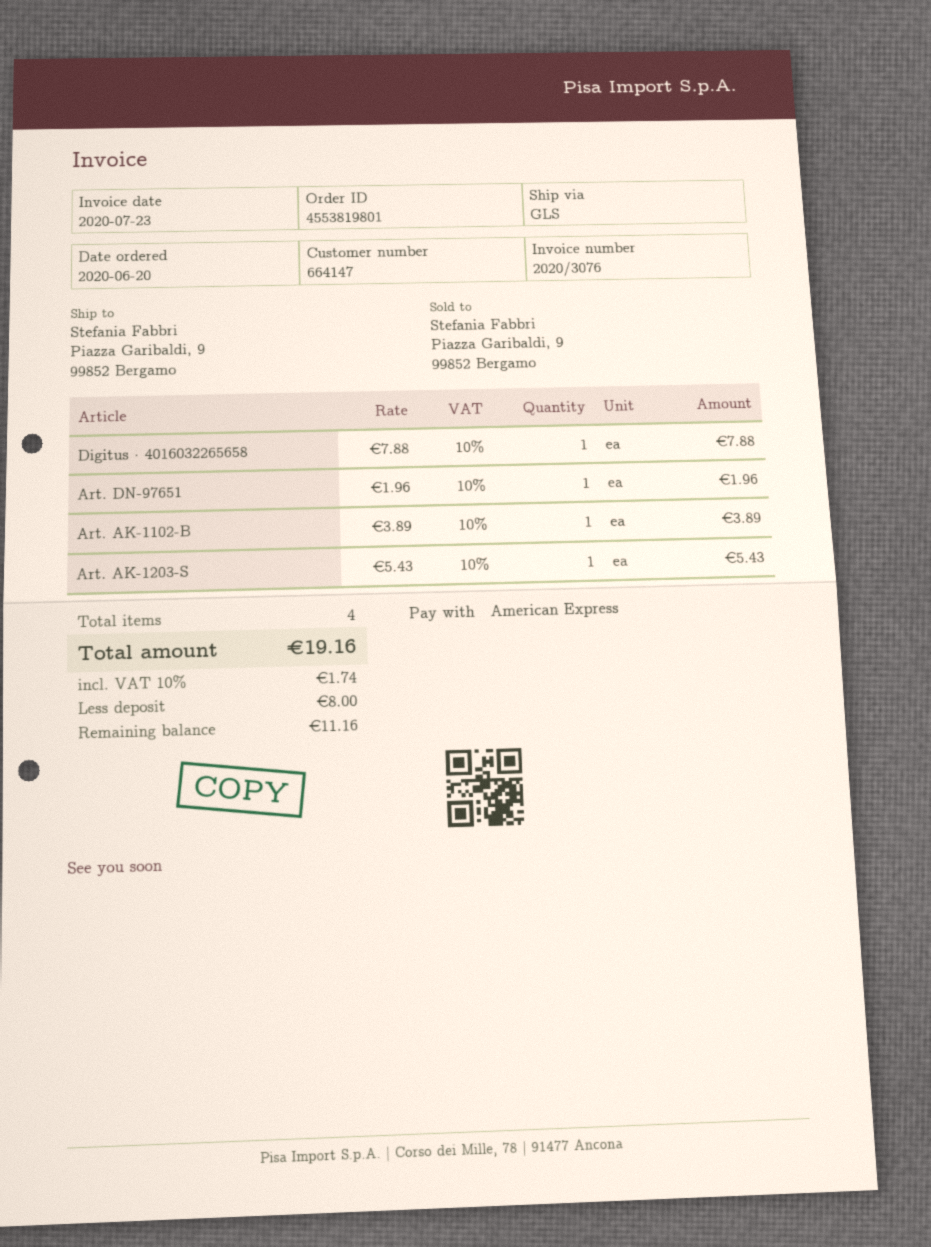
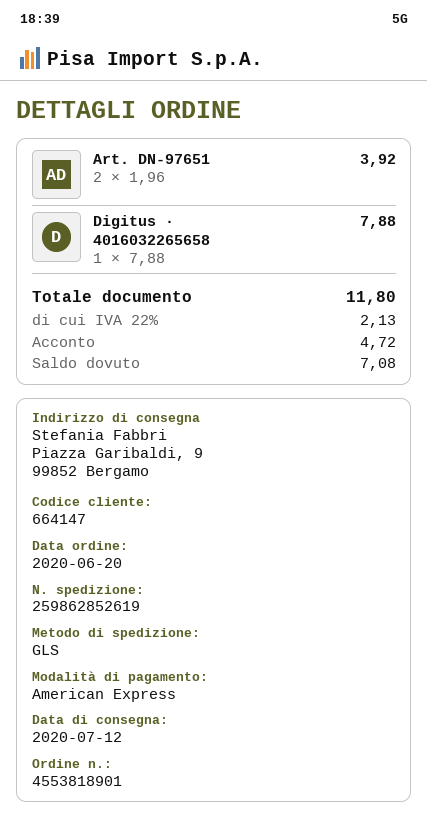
order number: 4553819801 -> 4553818901
Art. DN-97651: 1 x 1.96 = 1.96 -> 2 x 1.96 = 3.92
Art. AK-1102-B: 1 x 3.89 = 3.89 -> none
Art. AK-1203-S: 1 x 5.43 = 5.43 -> none
tax: 10% = 1.74 -> 22% = 2.13
total: 19.16 -> 11.80
deposit: 8.00 -> 4.72
balance: 11.16 -> 7.08

